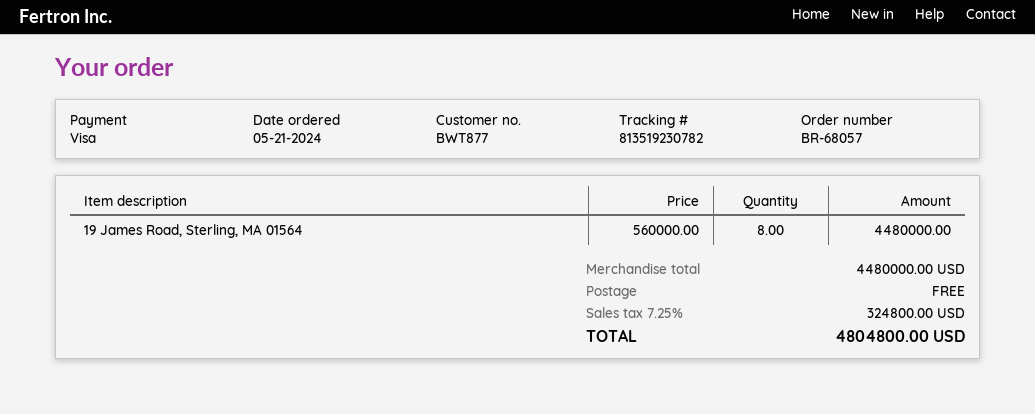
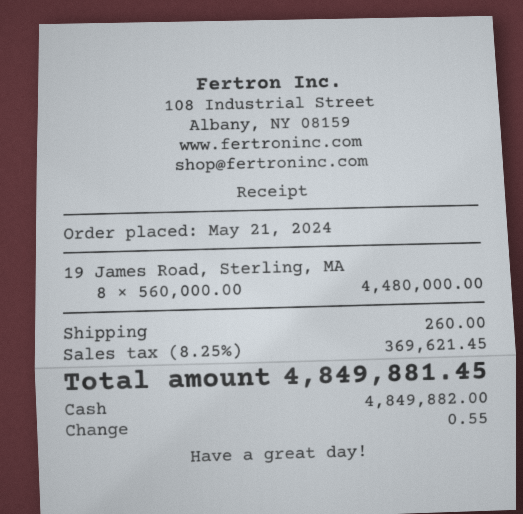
payment method: Visa -> cash
shipping: 0.00 -> 260.00
tax: 7.25% = 324800.00 -> 8.25% = 369621.45
total: 4804800.00 -> 4849881.45

